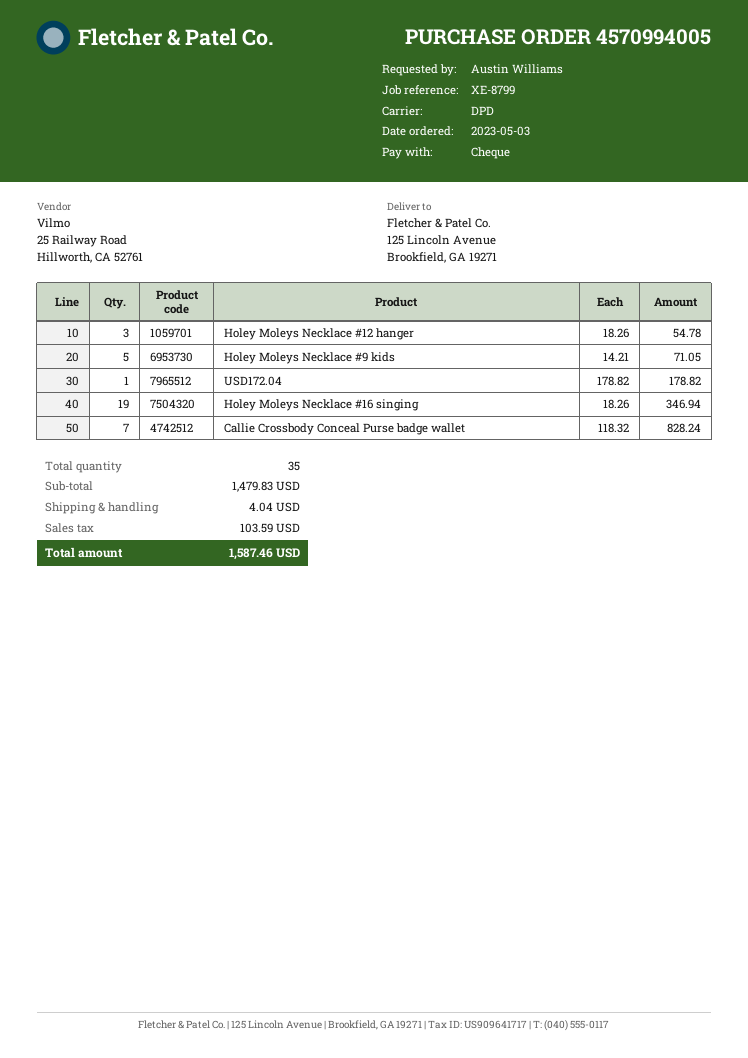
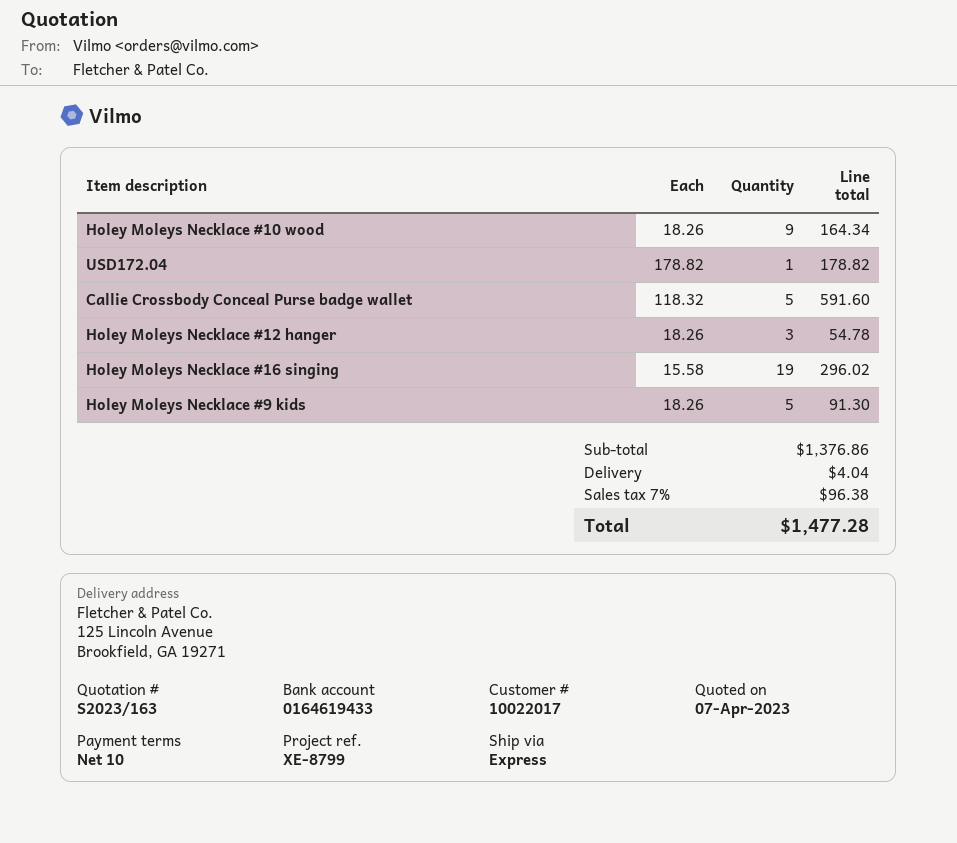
shipping method: DPD -> express
Holey Moleys Necklace #9 kids: 5 x 14.21 = 71.05 -> 5 x 18.26 = 91.30
Holey Moleys Necklace #16 singing: 19 x 18.26 = 346.94 -> 19 x 15.58 = 296.02
Callie Crossbody Conceal Purse badge wallet: 7 x 118.32 = 828.24 -> 5 x 118.32 = 591.60
Holey Moleys Necklace #10 wood: none -> 9 x 18.26 = 164.34
subtotal: 1479.83 -> 1376.86
tax: 103.59 -> 96.38
total: 1587.46 -> 1477.28

